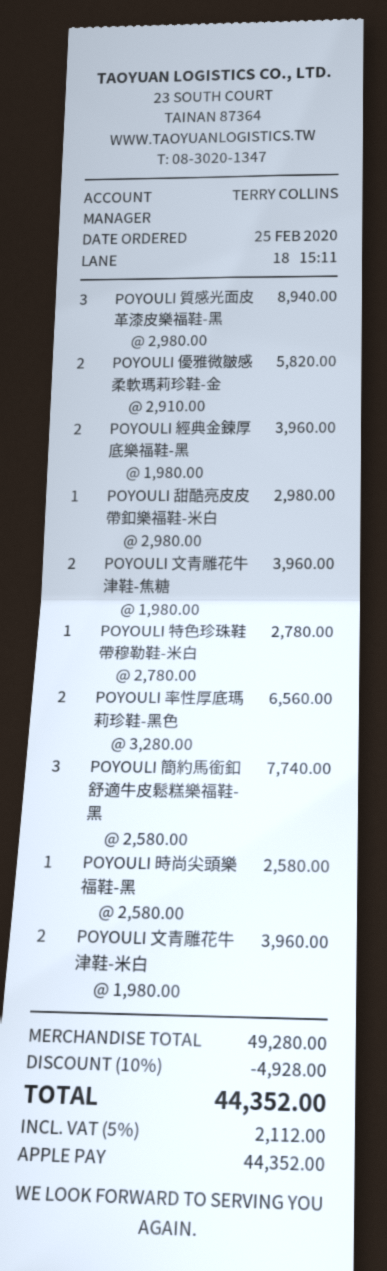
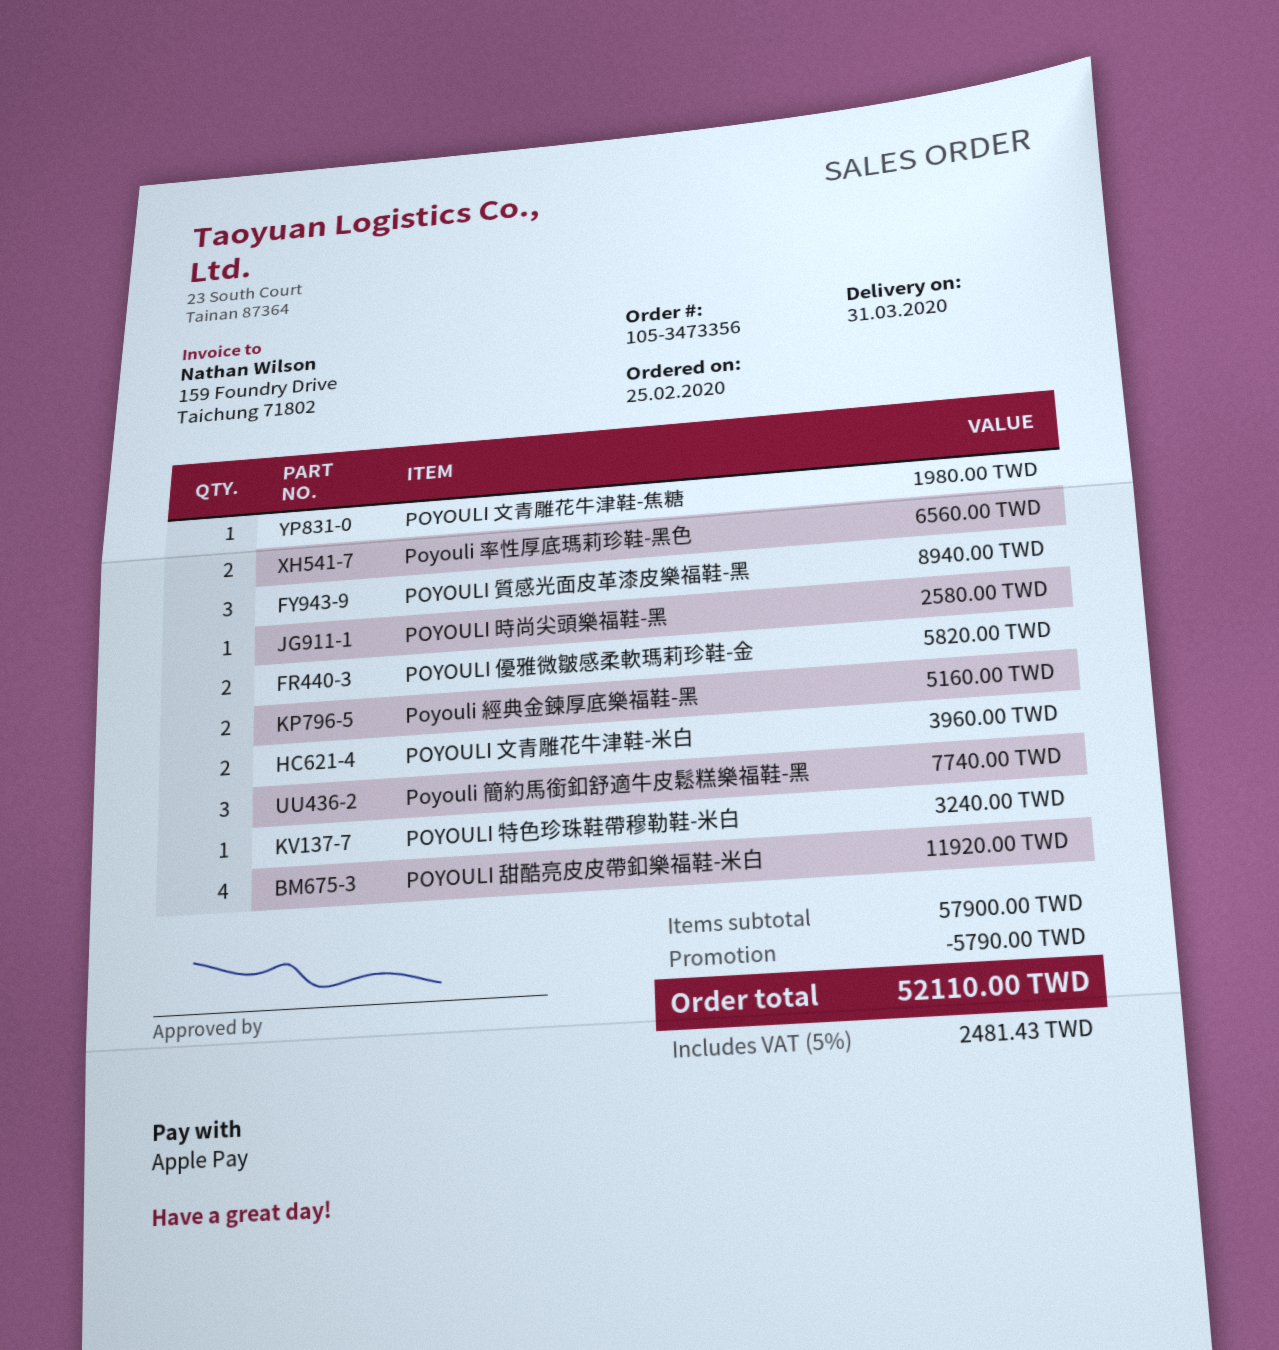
POYOULI 經典金鍊厚底樂福鞋-黑: 2 for 3960.00 -> 2 for 5160.00
POYOULI 甜酷亮皮皮帶釦樂福鞋-米白: 1 for 2980.00 -> 4 for 11920.00
POYOULI 文青雕花牛津鞋-焦糖: 2 for 3960.00 -> 1 for 1980.00
POYOULI 特色珍珠鞋帶穆勒鞋-米白: 1 for 2780.00 -> 1 for 3240.00
subtotal: 49280.00 -> 57900.00
discount: 4928.00 -> 5790.00
tax: 5% = 2112.00 -> 5% = 2481.43
total: 44352.00 -> 52110.00

